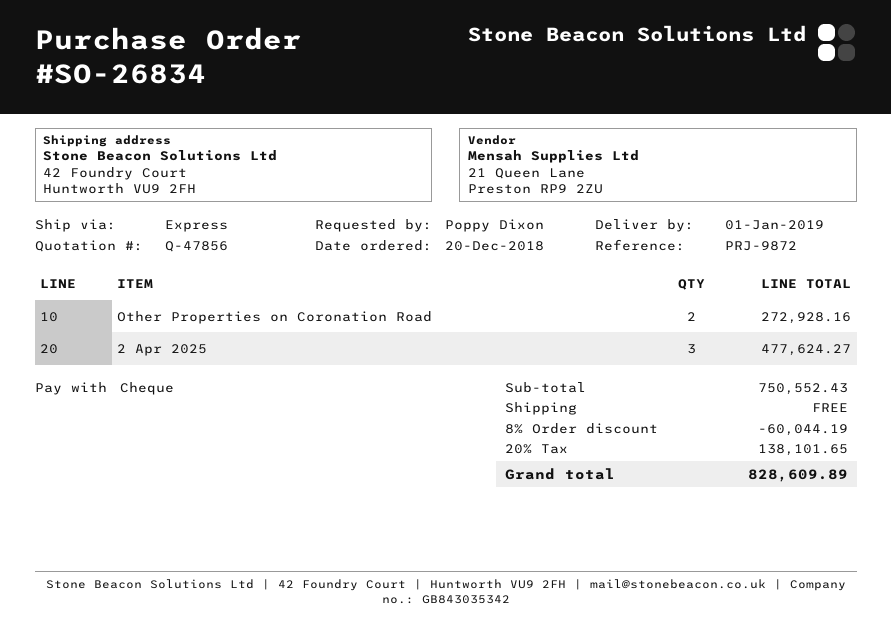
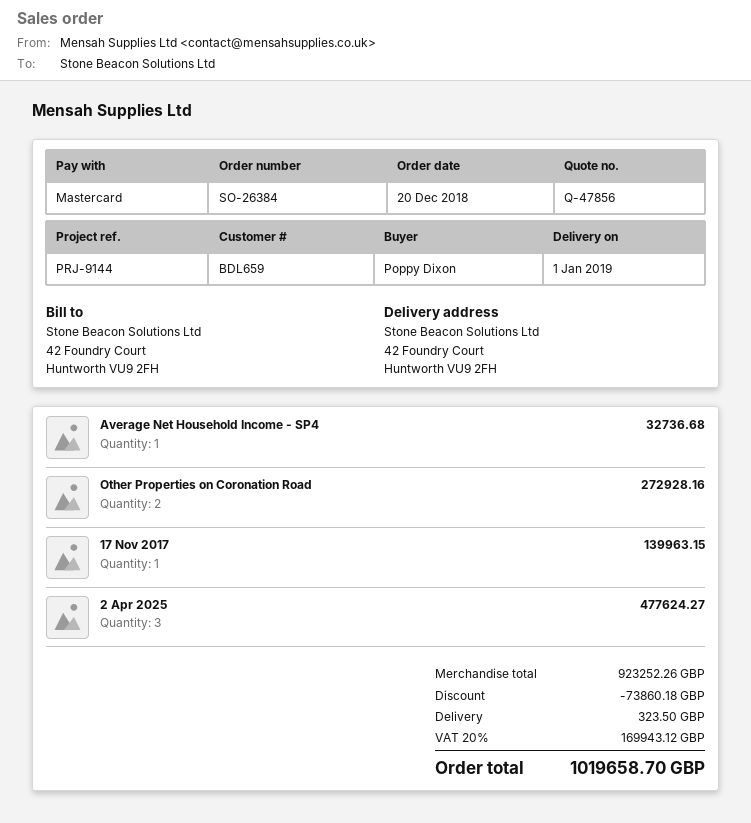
order number: SO-26834 -> SO-26384
reference: PRJ-9872 -> PRJ-9144
payment method: cheque -> Mastercard
Average Net Household Income - SP4: none -> 1 for 32736.68
17 Nov 2017: none -> 1 for 139963.15
subtotal: 750552.43 -> 923252.26
discount: 60044.19 -> 73860.18
shipping: 0.00 -> 323.50
tax: 20% = 138101.65 -> 20% = 169943.12
total: 828609.89 -> 1019658.70

